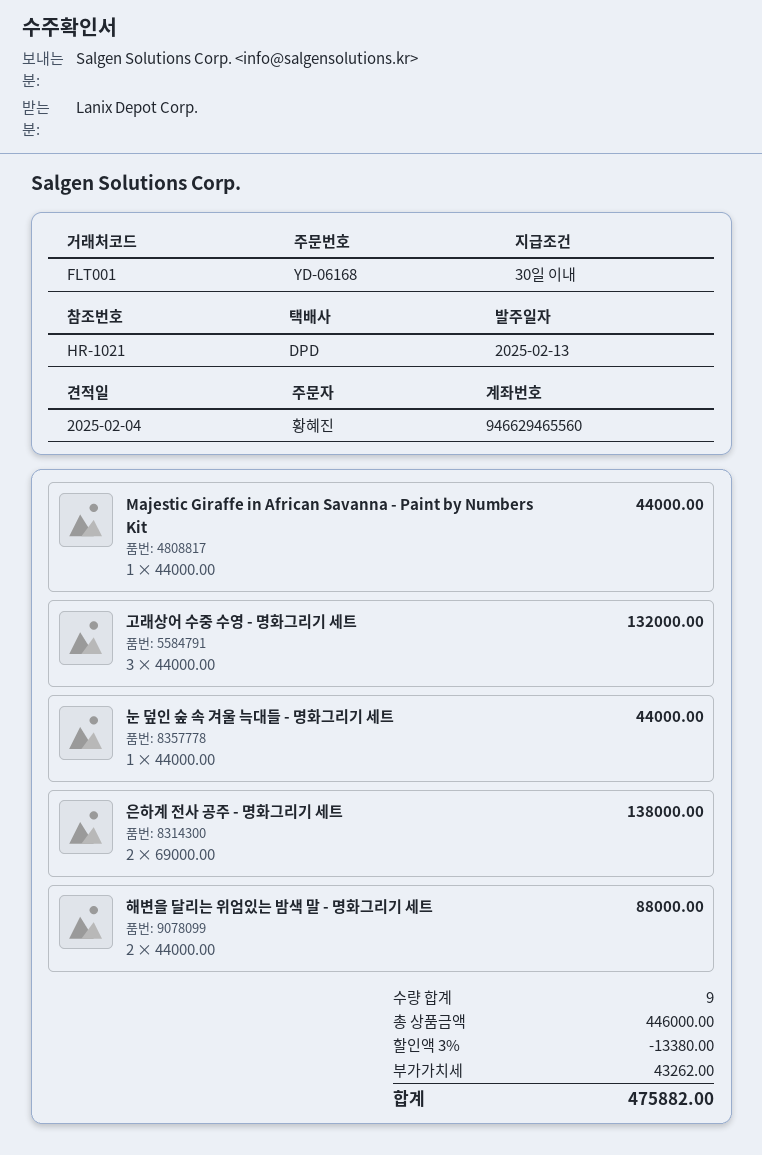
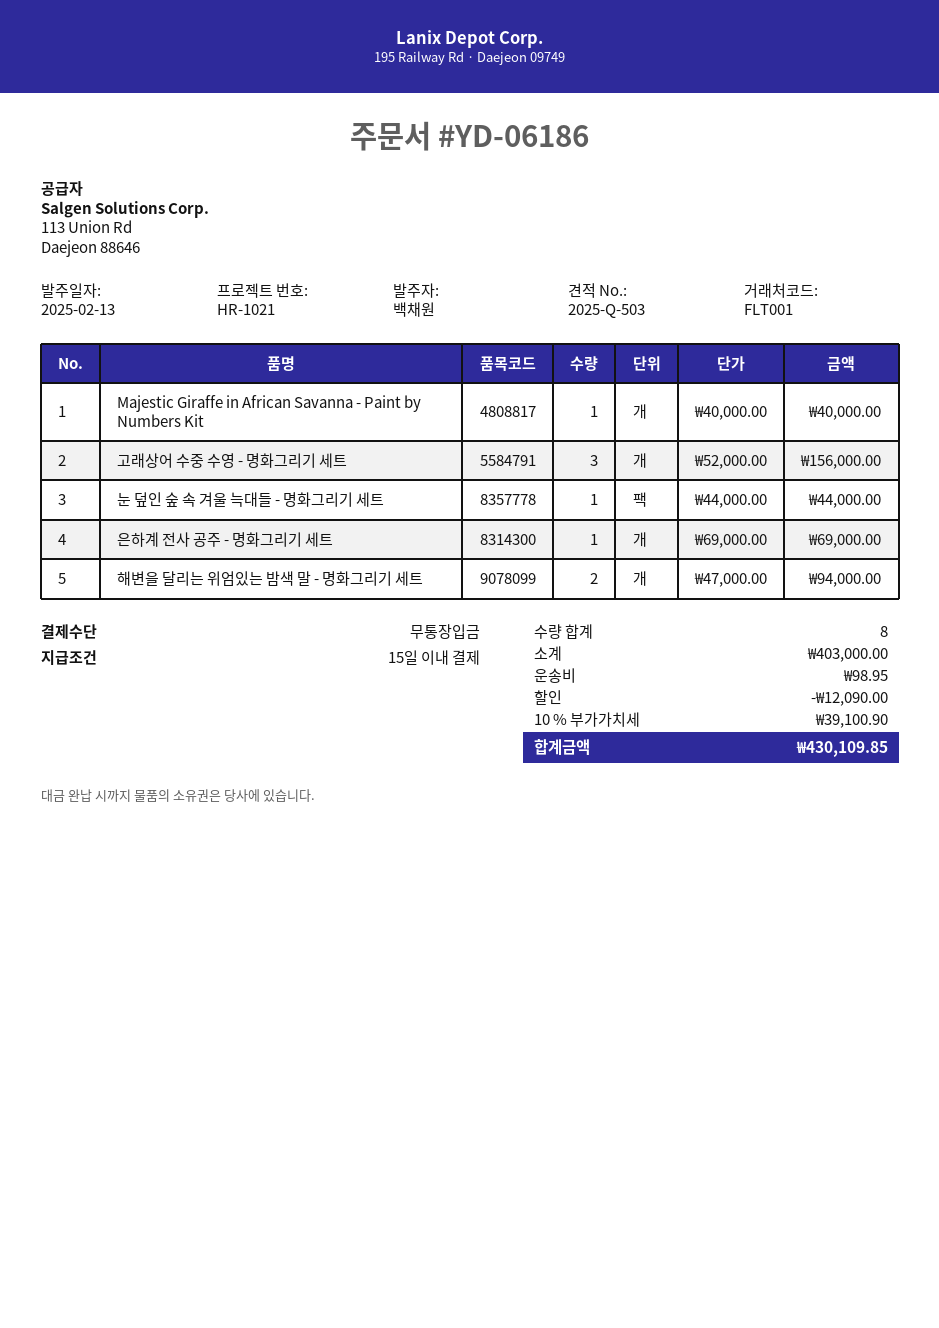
order number: YD-06168 -> YD-06186
payment terms: 30 days -> 15 days
ordered by: 황혜진 -> 백채원
Majestic Giraffe in African Savanna - Paint by Numbers Kit: 1 x 44000.00 = 44000.00 -> 1 x 40000.00 = 40000.00
고래상어 수중 수영 - 명화그리기 세트: 3 x 44000.00 = 132000.00 -> 3 x 52000.00 = 156000.00
은하계 전사 공주 - 명화그리기 세트: 2 x 69000.00 = 138000.00 -> 1 x 69000.00 = 69000.00
해변을 달리는 위엄있는 밤색 말 - 명화그리기 세트: 2 x 44000.00 = 88000.00 -> 2 x 47000.00 = 94000.00
total quantity: 9 -> 8
subtotal: 446000.00 -> 403000.00
discount: 13380.00 -> 12090.00
shipping: none -> 98.95
tax: 43262.00 -> 39100.90
total: 475882.00 -> 430109.85

